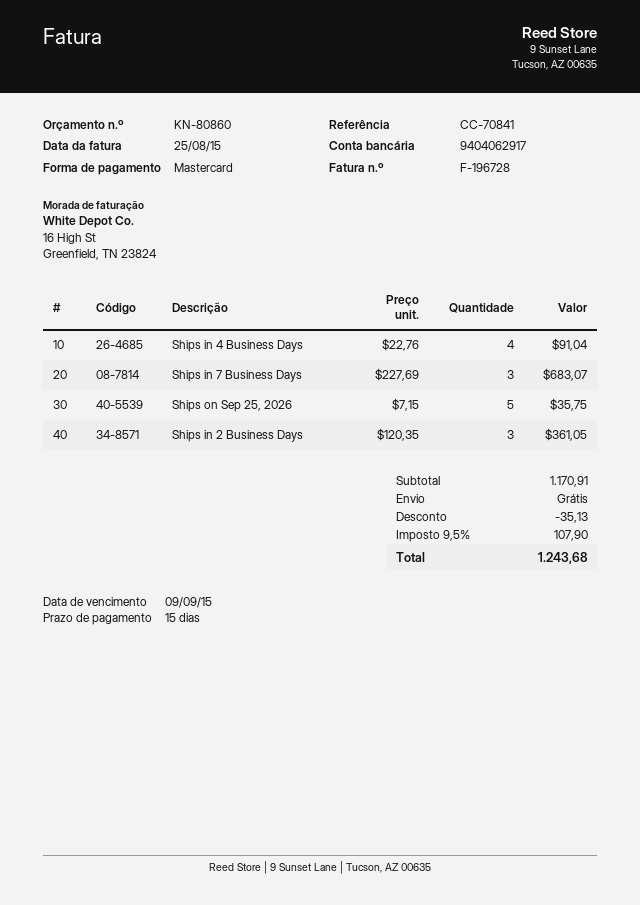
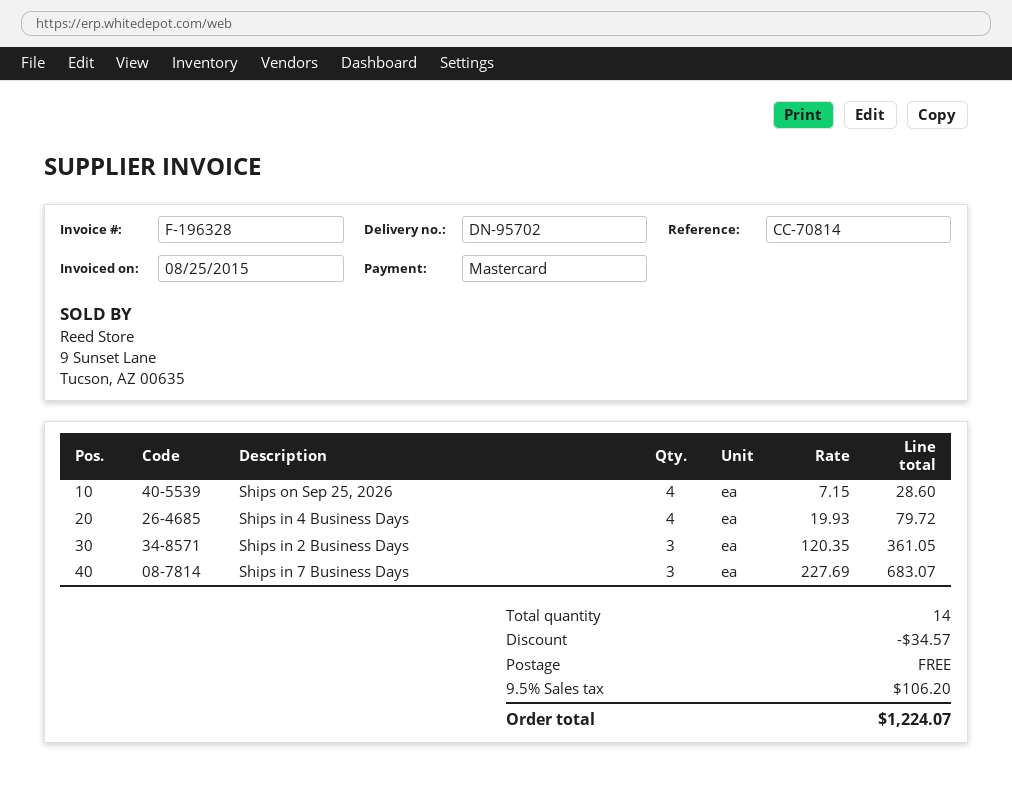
invoice number: F-196728 -> F-196328
reference: CC-70841 -> CC-70814
Ships in 4 Business Days: 4 x 22.76 = 91.04 -> 4 x 19.93 = 79.72
Ships on Sep 25, 2026: 5 x 7.15 = 35.75 -> 4 x 7.15 = 28.60
discount: 35.13 -> 34.57
tax: 9.5% = 107.90 -> 9.5% = 106.20
total: 1243.68 -> 1224.07

